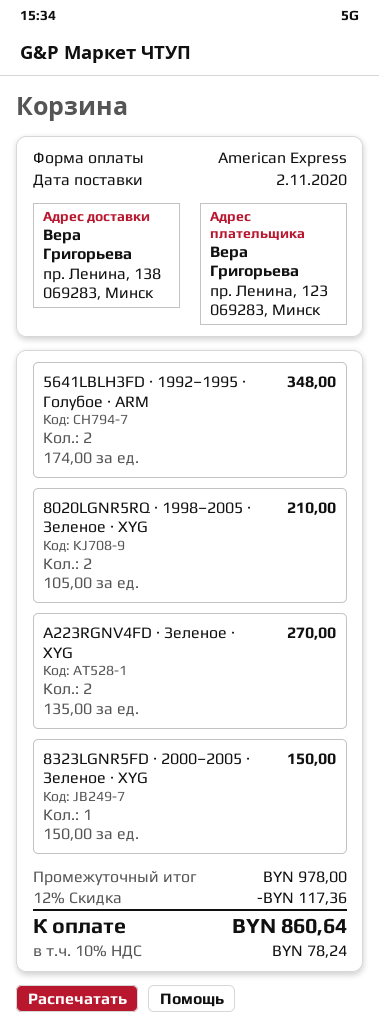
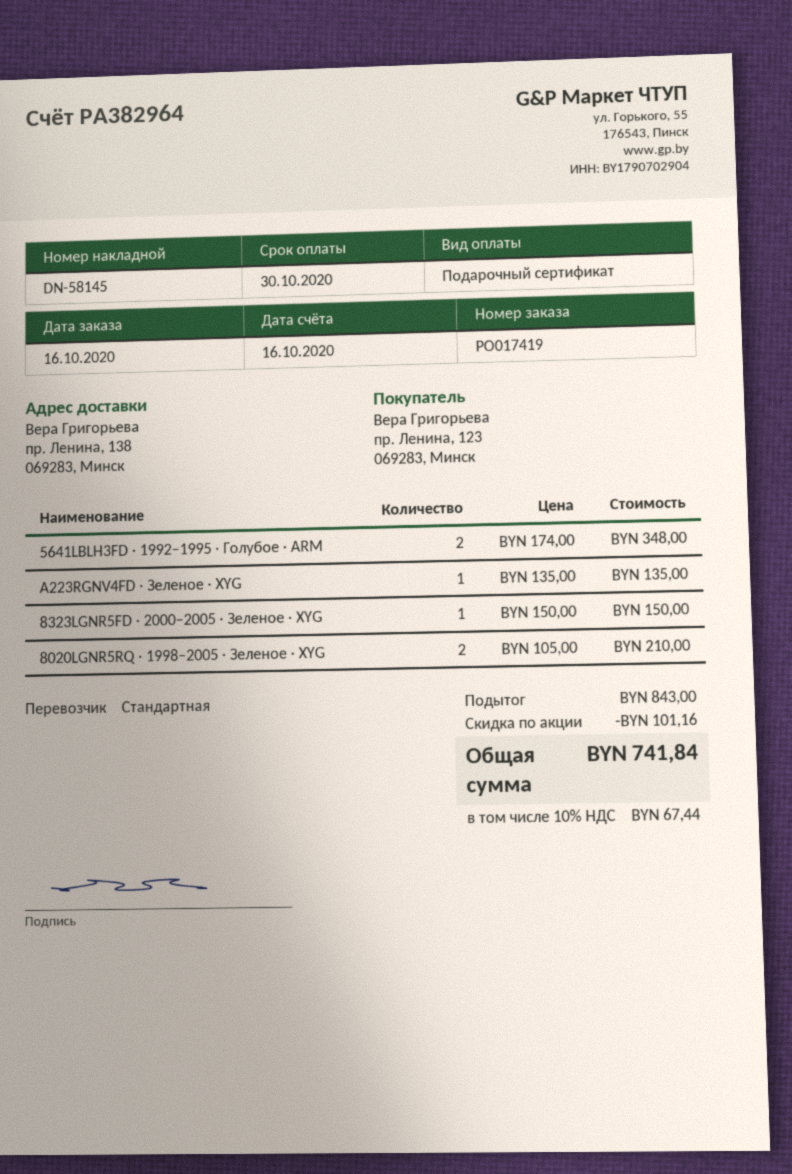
payment method: American Express -> gift card
A223RGNV4FD · Зеленое · XYG: 2 x 135.00 = 270.00 -> 1 x 135.00 = 135.00
subtotal: 978.00 -> 843.00
discount: 117.36 -> 101.16
tax: 10% = 78.24 -> 10% = 67.44
total: 860.64 -> 741.84

